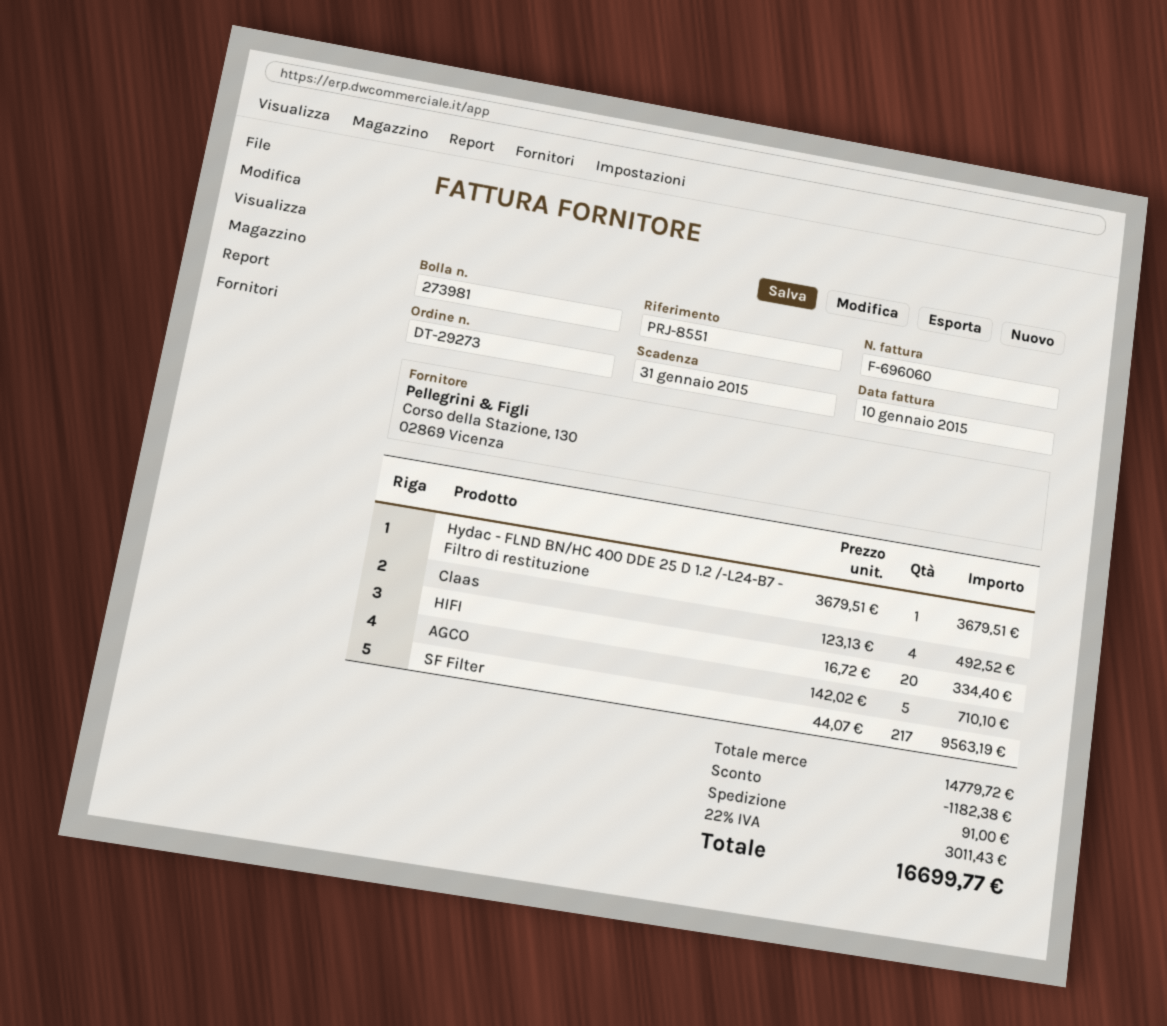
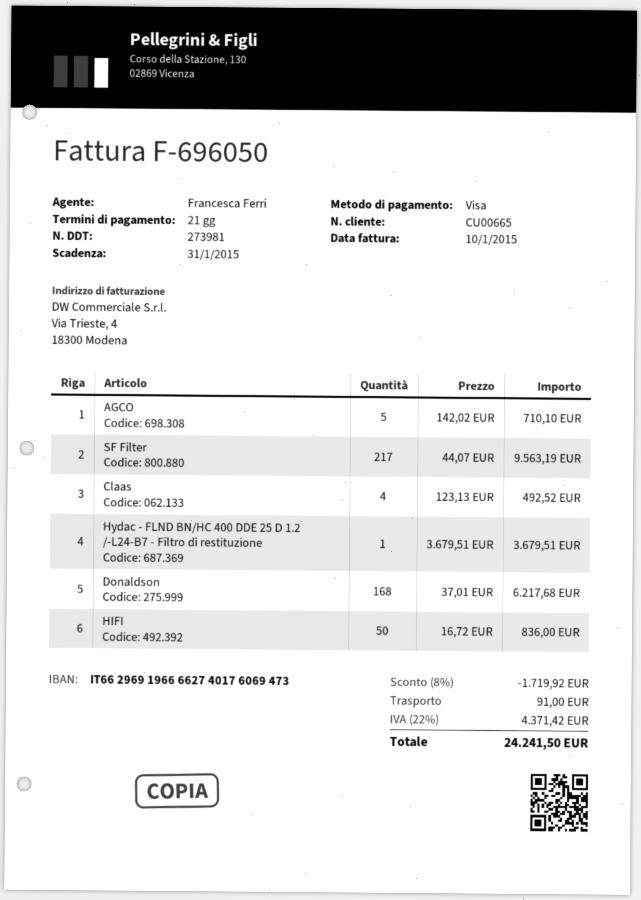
invoice number: F-696060 -> F-696050
HIFI: 20 x 16.72 = 334.40 -> 50 x 16.72 = 836.00
Donaldson: none -> 168 x 37.01 = 6217.68
discount: 1182.38 -> 1719.92
tax: 22% = 3011.43 -> 22% = 4371.42
total: 16699.77 -> 24241.50

